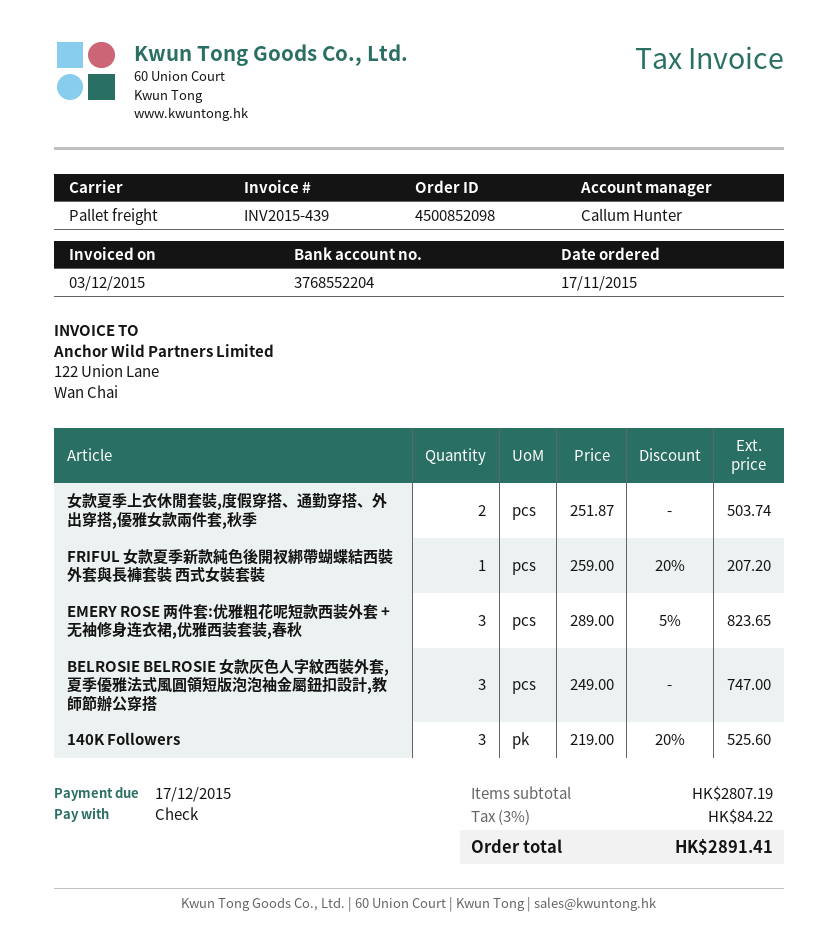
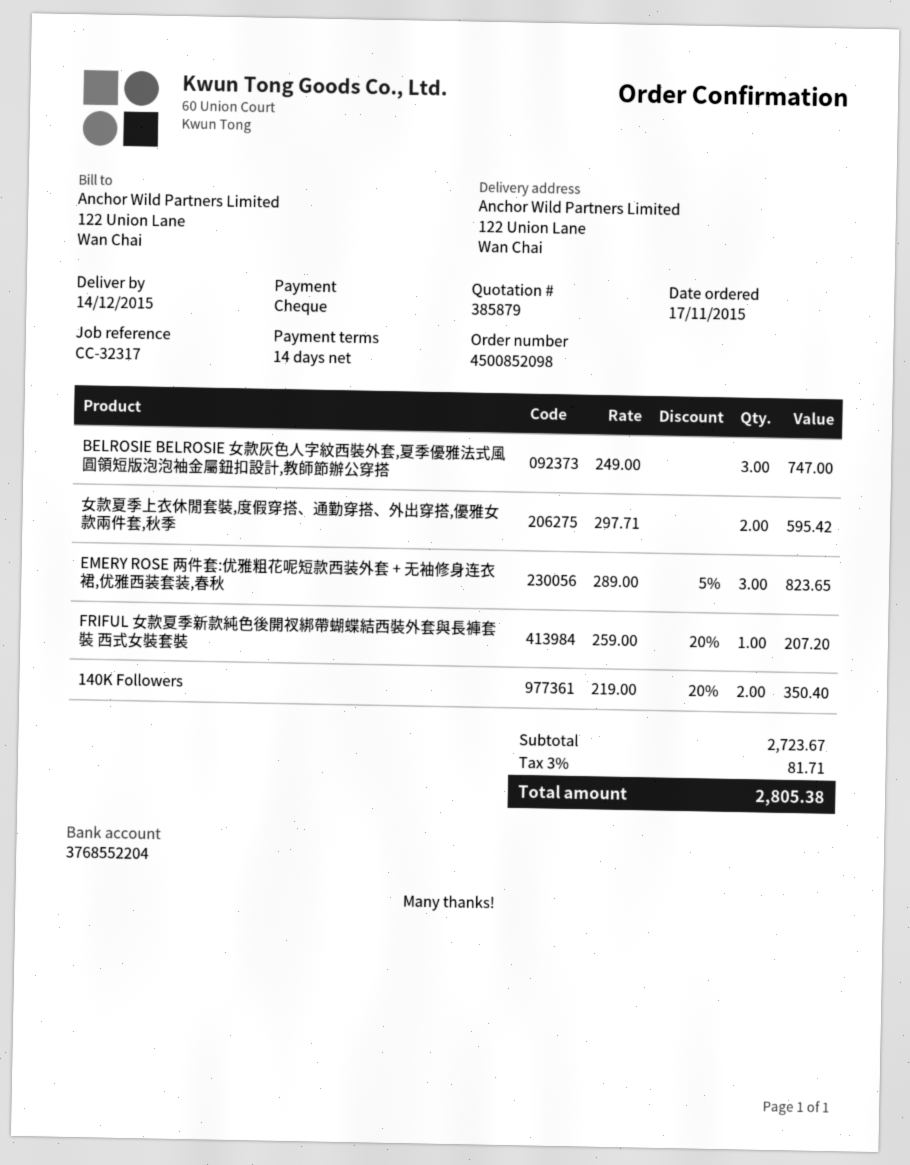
女款夏季上衣休閒套裝,度假穿搭、通勤穿搭、外出穿搭,優雅女款兩件套,秋季: 2 x 251.87 = 503.74 -> 2 x 297.71 = 595.42
140K Followers: 3 x 219.00 - 20% = 525.60 -> 2 x 219.00 - 20% = 350.40
subtotal: 2807.19 -> 2723.67
tax: 3% = 84.22 -> 3% = 81.71
total: 2891.41 -> 2805.38

